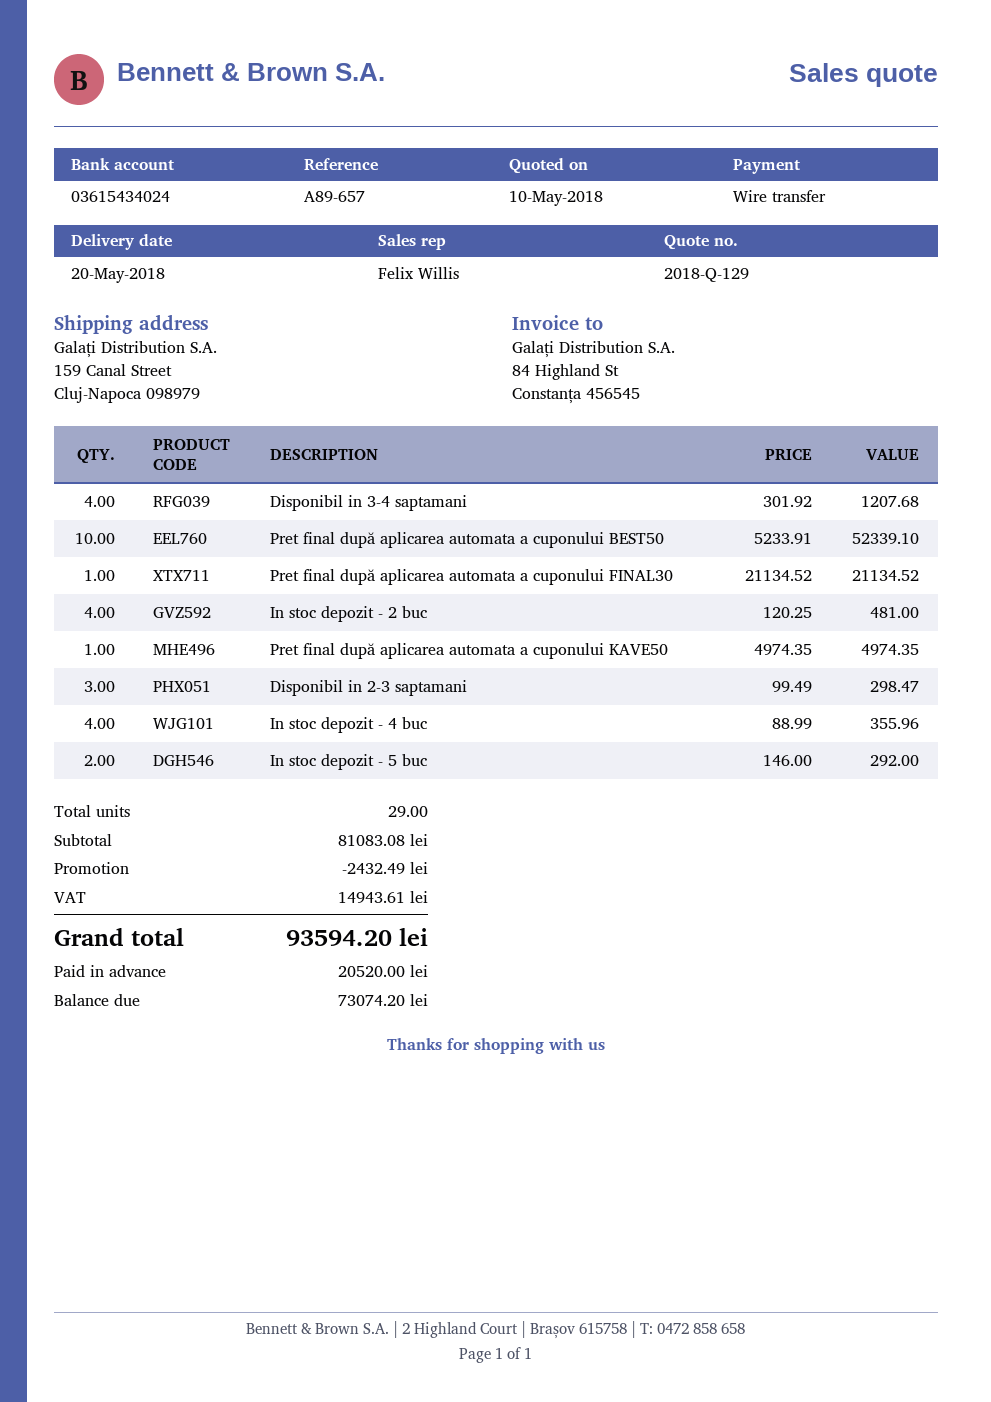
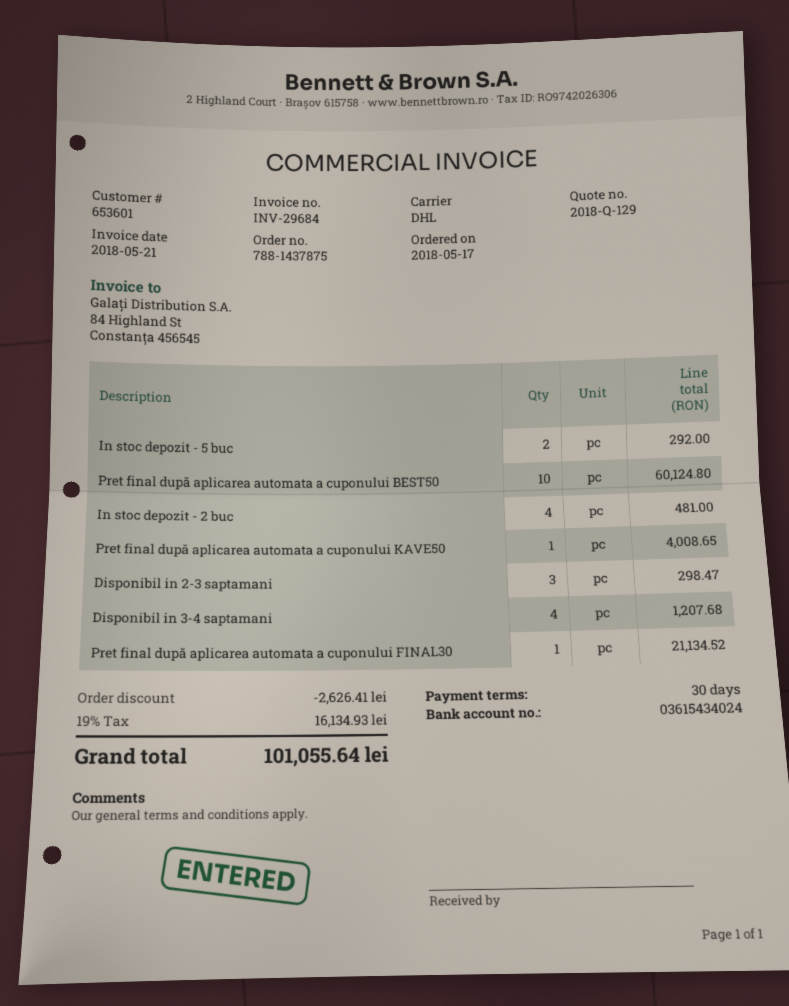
Pret final după aplicarea automata a cuponului BEST50: 10 for 52339.10 -> 10 for 60124.80
Pret final după aplicarea automata a cuponului KAVE50: 1 for 4974.35 -> 1 for 4008.65
In stoc depozit - 4 buc: 4 for 355.96 -> none
discount: 2432.49 -> 2626.41
tax: 14943.61 -> 16134.93
total: 93594.20 -> 101055.64

